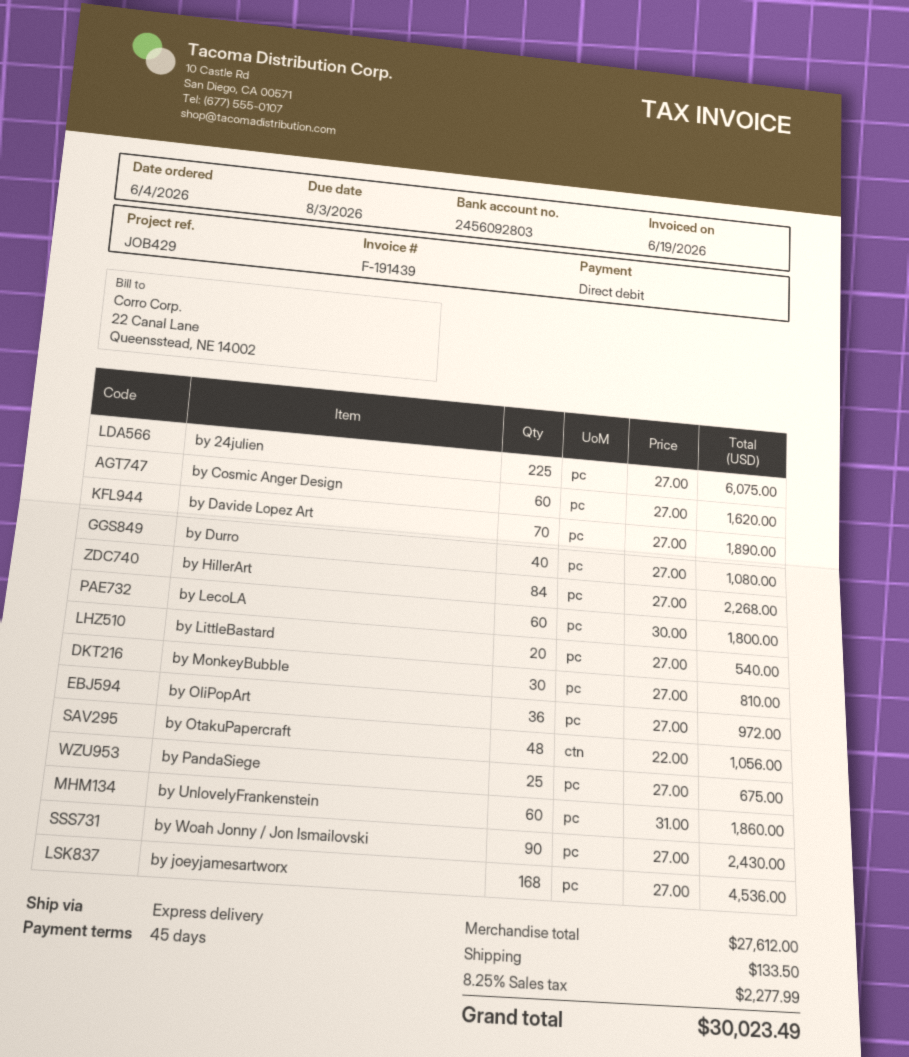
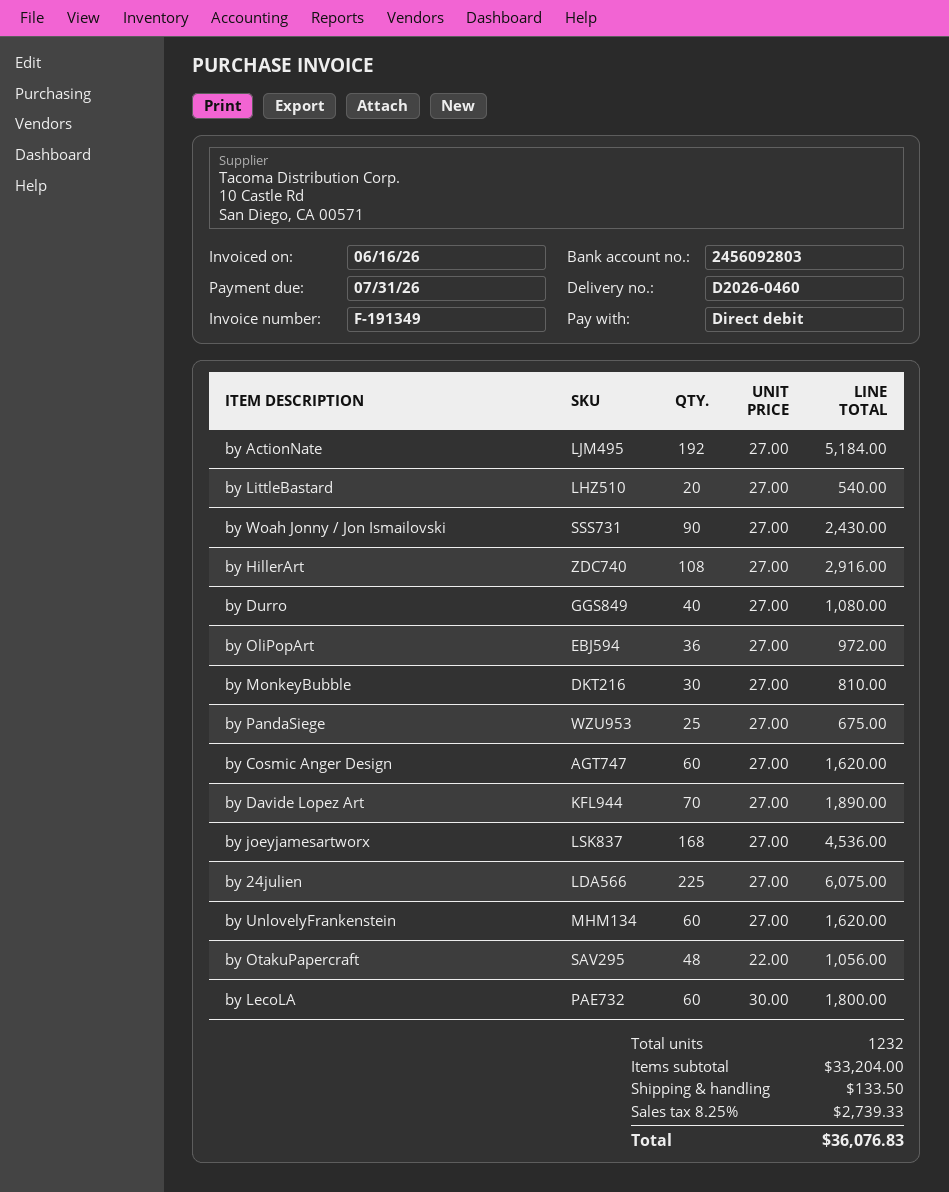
invoice number: F-191439 -> F-191349
invoice date: 2026-06-19 -> 2026-06-16
due date: 2026-08-03 -> 2026-07-31
by HillerArt: 84 x 27.00 = 2268.00 -> 108 x 27.00 = 2916.00
by UnlovelyFrankenstein: 60 x 31.00 = 1860.00 -> 60 x 27.00 = 1620.00
by ActionNate: none -> 192 x 27.00 = 5184.00
subtotal: 27612.00 -> 33204.00
tax: 8.25% = 2277.99 -> 8.25% = 2739.33
total: 30023.49 -> 36076.83

